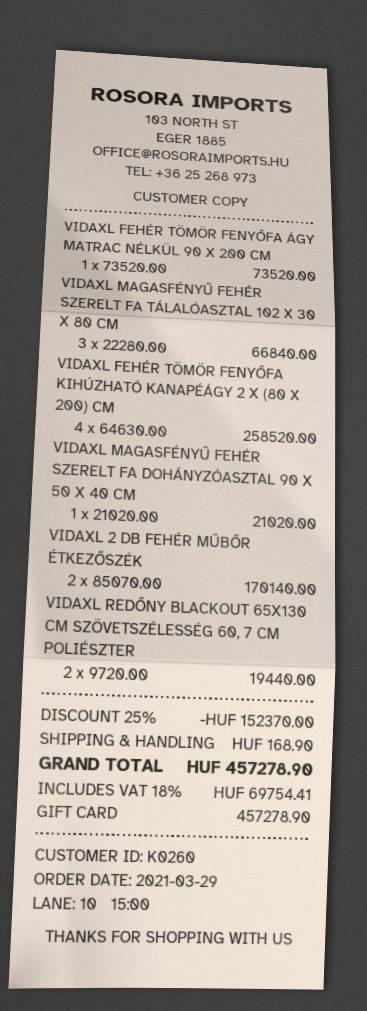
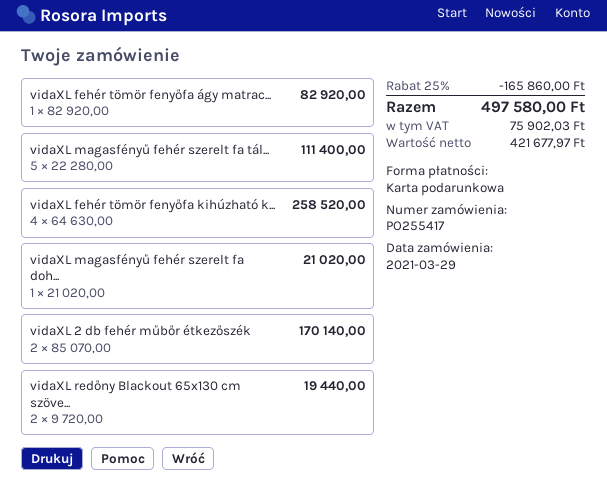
VIDAXL FEHÉR TÖMÖR FENYŐFA ÁGY MATRAC NÉLKÜL 90 X 200 CM: 1 x 73520.00 = 73520.00 -> 1 x 82920.00 = 82920.00
VIDAXL MAGASFÉNYŰ FEHÉR SZERELT FA TÁLALÓASZTAL 102 X 30 X 80 CM: 3 x 22280.00 = 66840.00 -> 5 x 22280.00 = 111400.00
discount: 25% = 152370.00 -> 25% = 165860.00
shipping: 168.90 -> none
tax: 69754.41 -> 75902.03
total: 457278.90 -> 497580.00

